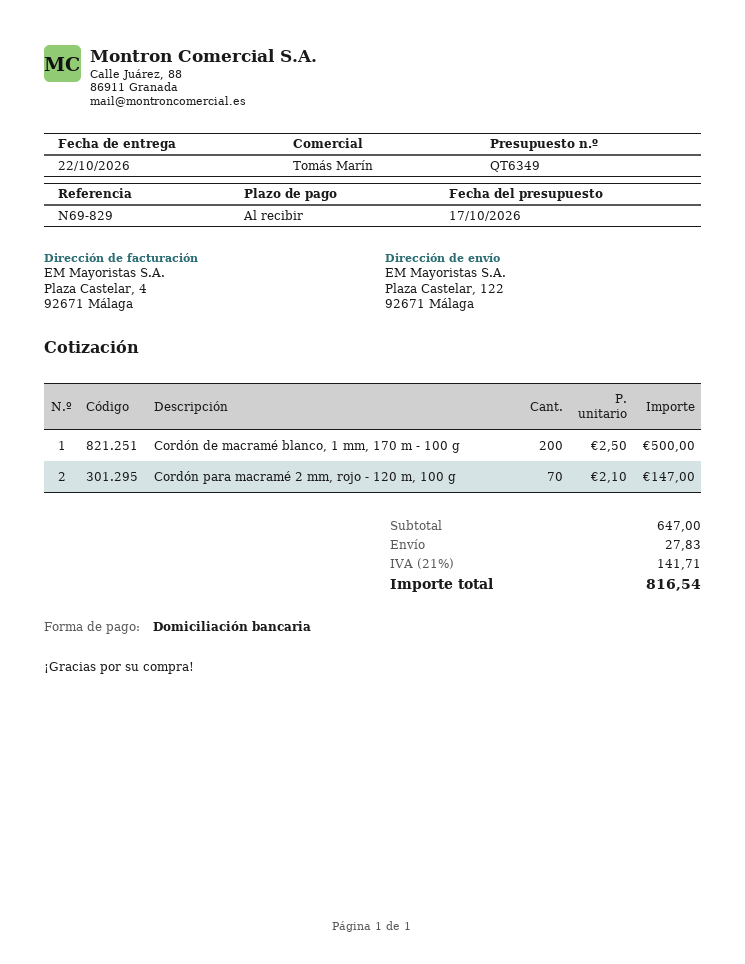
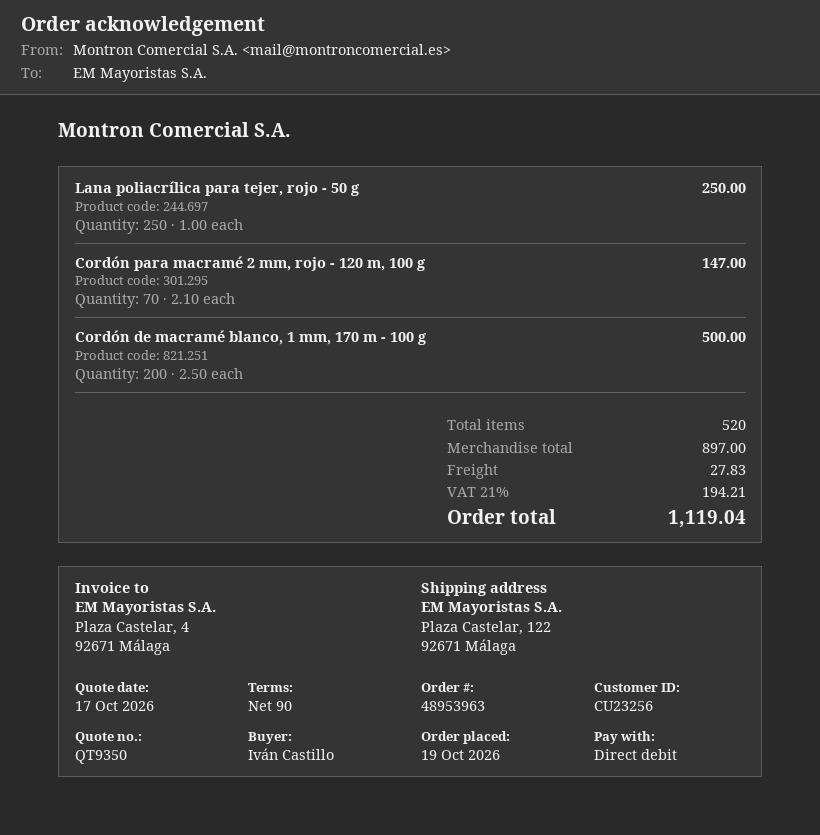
quote number: QT6349 -> QT9350
payment terms: on receipt -> 90 days
Lana poliacrílica para tejer, rojo - 50 g: none -> 250 x 1.00 = 250.00
subtotal: 647.00 -> 897.00
tax: 21% = 141.71 -> 21% = 194.21
total: 816.54 -> 1119.04

